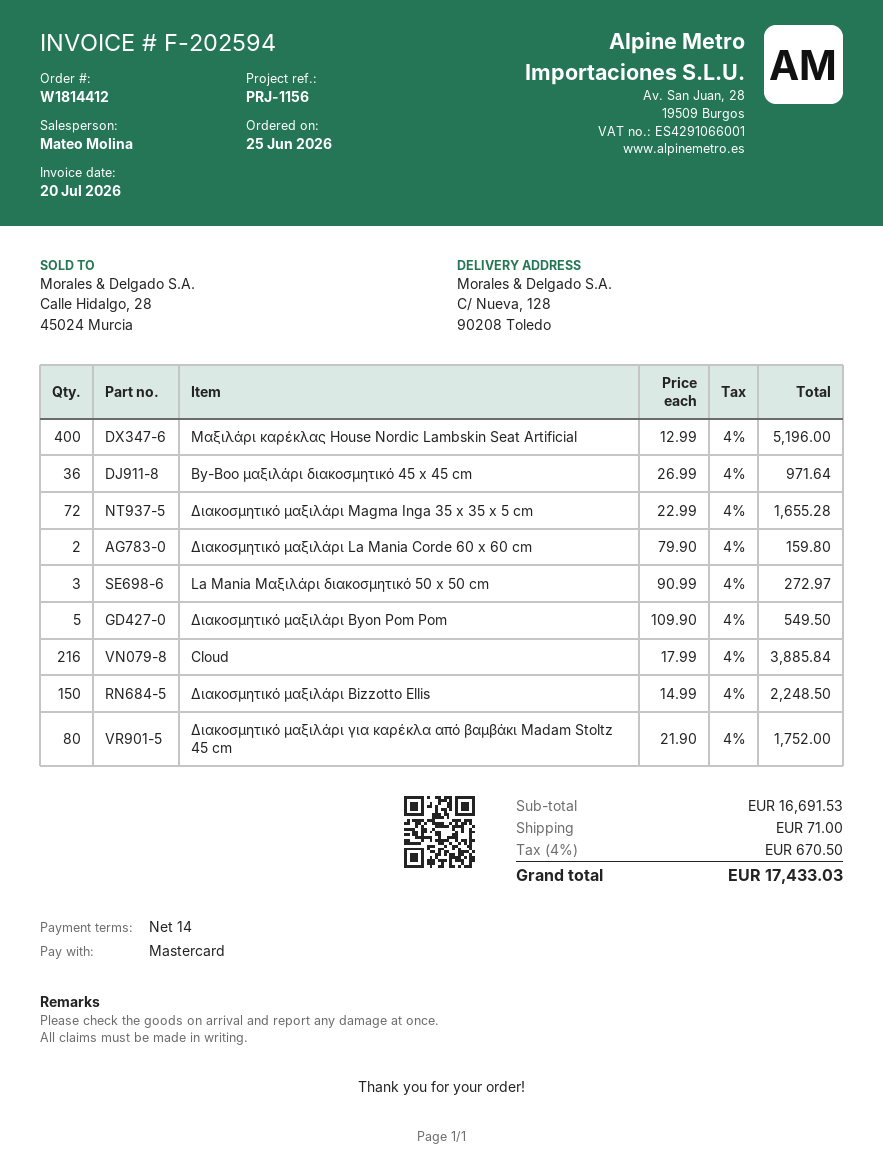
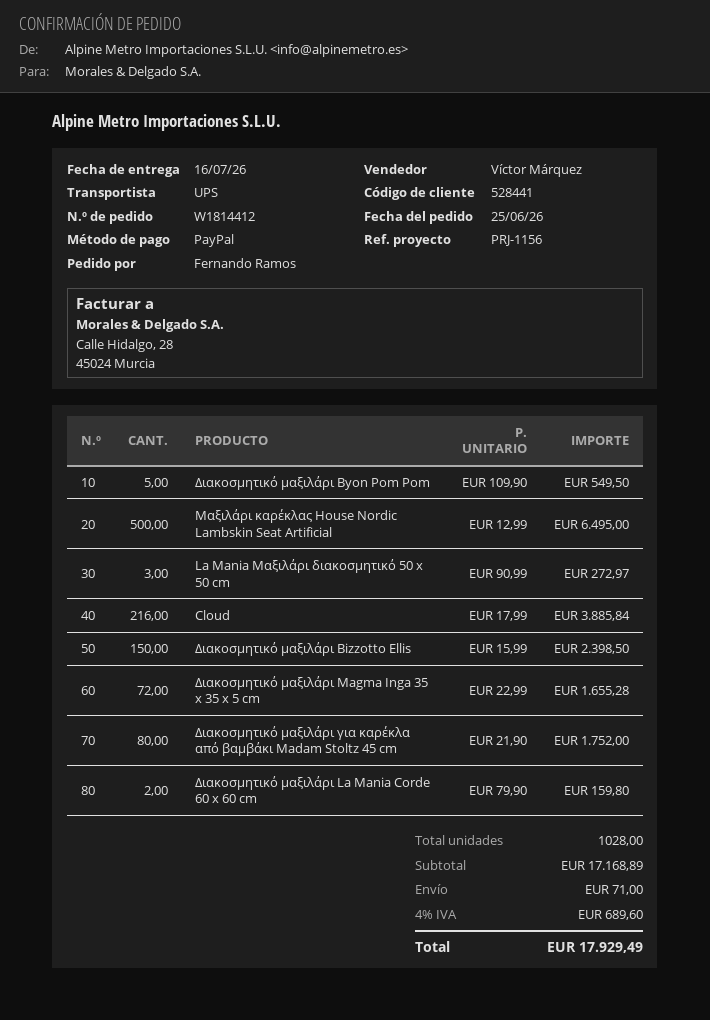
sales rep: Mateo Molina -> Víctor Márquez
payment method: Mastercard -> PayPal
Μαξιλάρι καρέκλας House Nordic Lambskin Seat Artificial: 400 x 12.99 = 5196.00 -> 500 x 12.99 = 6495.00
By-Boo μαξιλάρι διακοσμητικό 45 x 45 cm: 36 x 26.99 = 971.64 -> none
Διακοσμητικό μαξιλάρι Bizzotto Ellis: 150 x 14.99 = 2248.50 -> 150 x 15.99 = 2398.50
subtotal: 16691.53 -> 17168.89
tax: 4% = 670.50 -> 4% = 689.60
total: 17433.03 -> 17929.49

